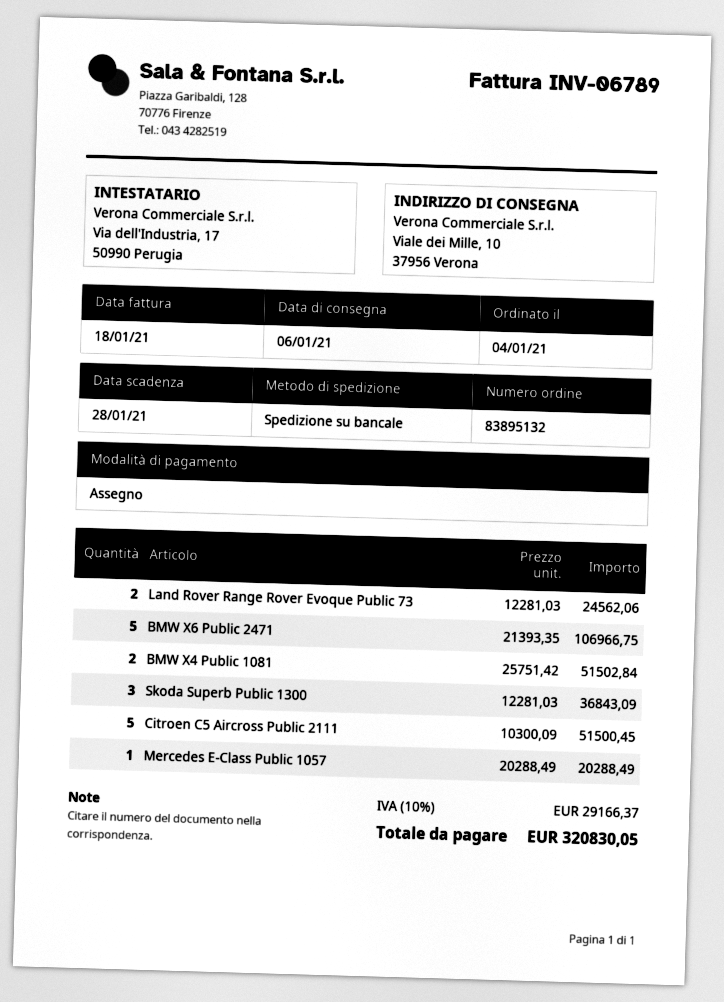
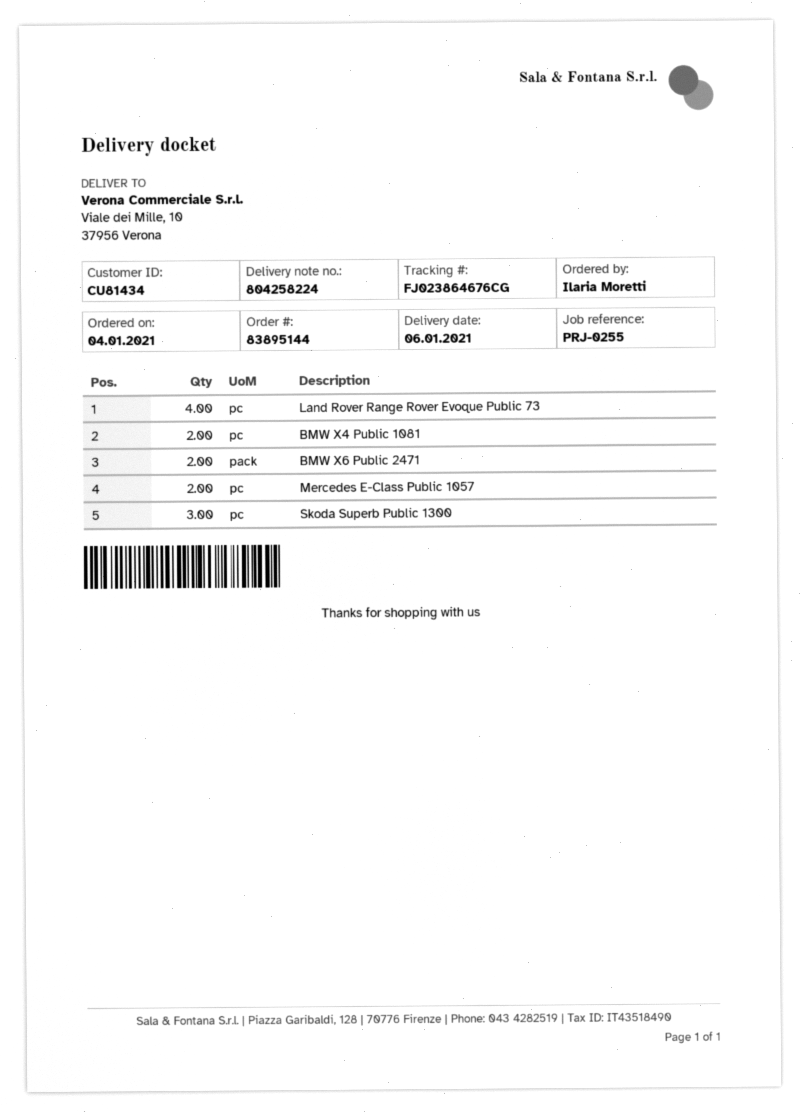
order number: 83895132 -> 83895144
Land Rover Range Rover Evoque Public 73: 2 -> 4
BMW X6 Public 2471: 5 -> 2
Citroen C5 Aircross Public 2111: 5 -> none
Mercedes E-Class Public 1057: 1 -> 2

